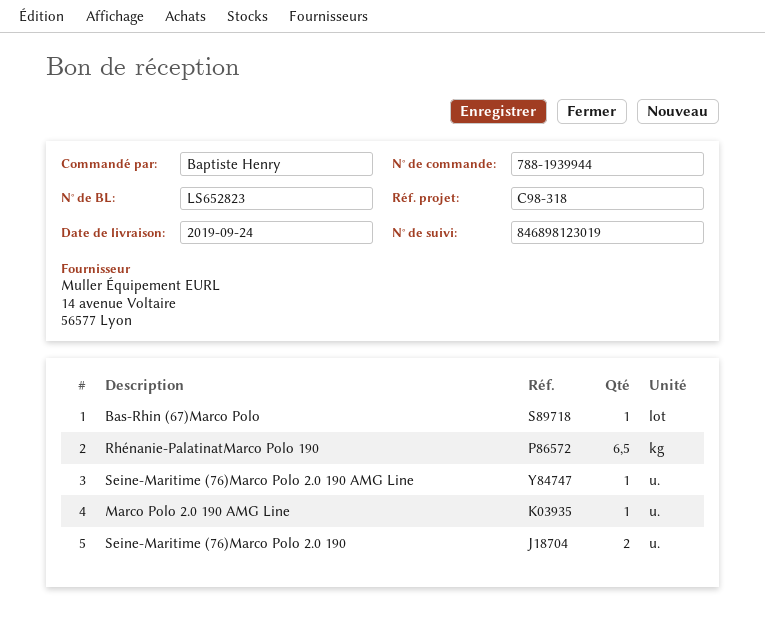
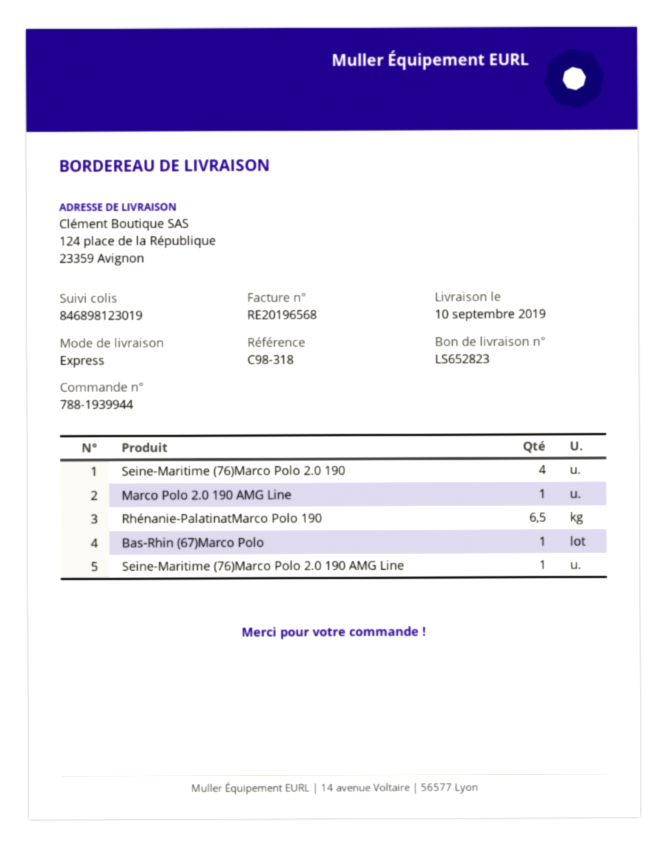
delivery date: 2019-09-24 -> 2019-09-10
Seine-Maritime (76)Marco Polo 2.0 190: 2 -> 4

